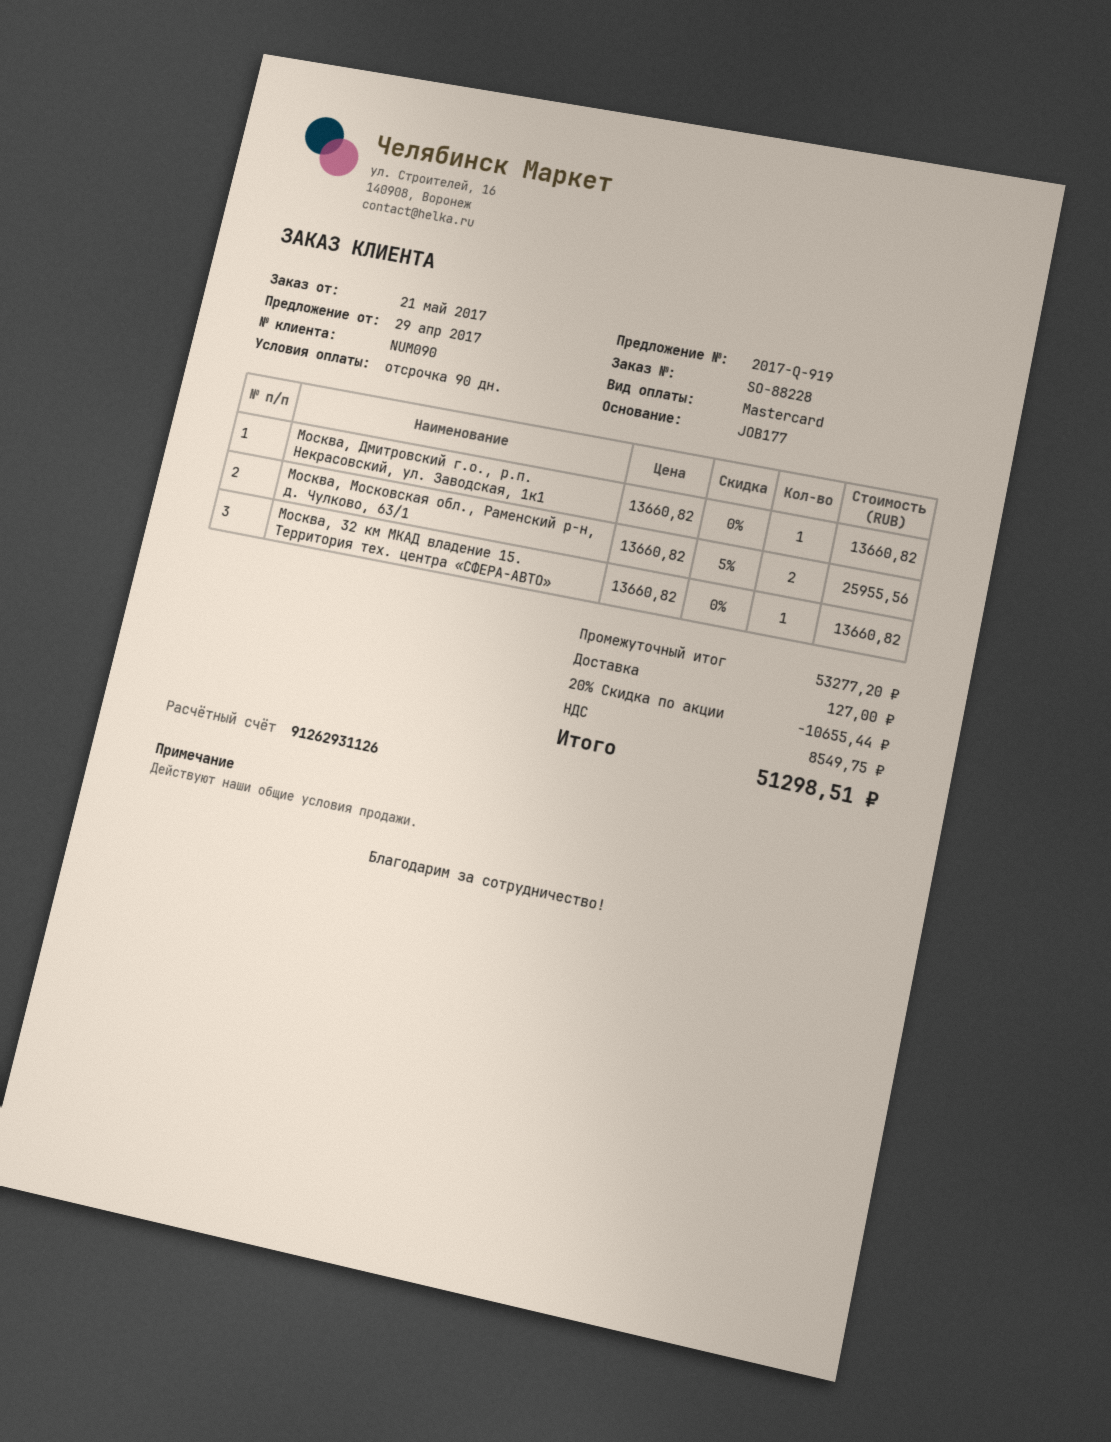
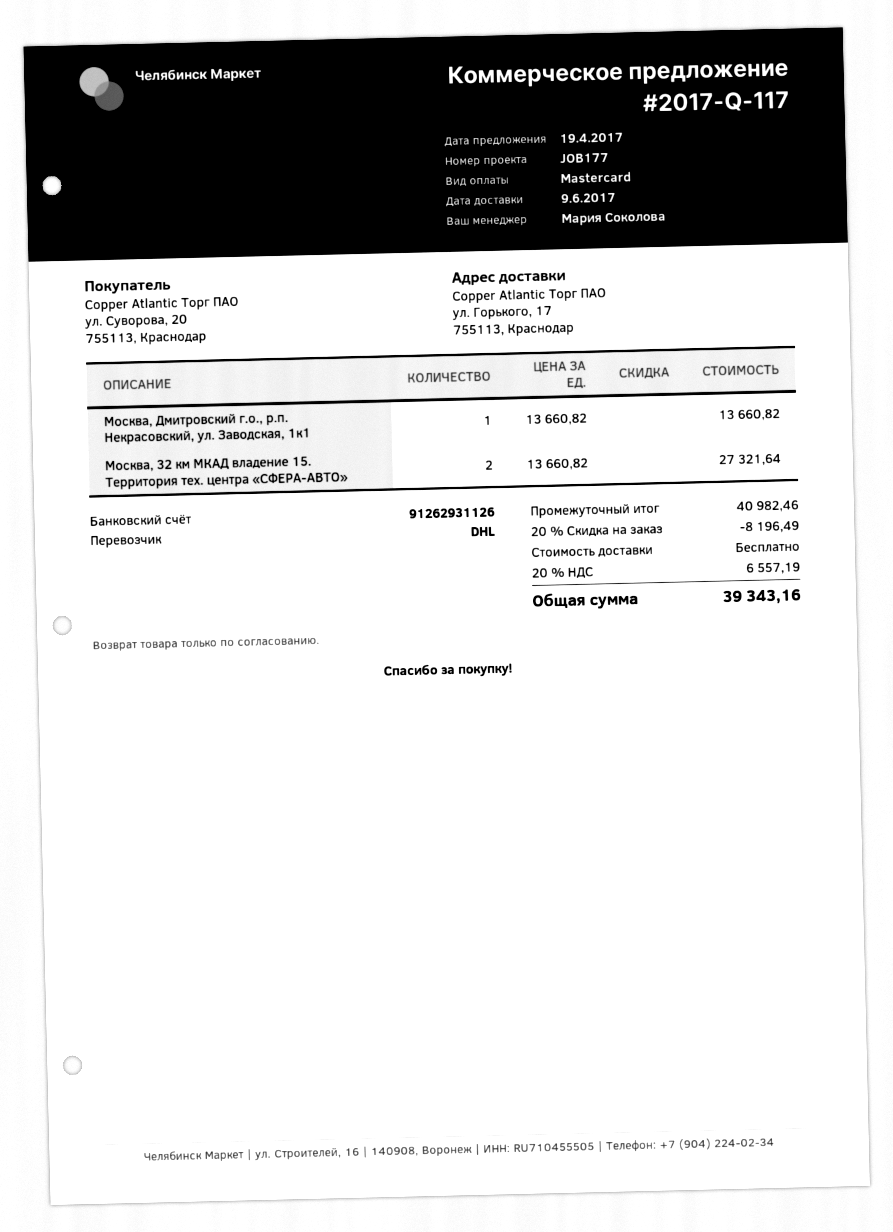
quote number: 2017-Q-919 -> 2017-Q-117
quote date: 2017-04-29 -> 2017-04-19
Москва, Московская обл., Раменский р-н, д. Чулково, 63/1: 2 x 13660.82 - 5% = 25955.56 -> none
Москва, 32 км МКАД владение 15. Территория тех. центра «СФЕРА-АВТО»: 1 x 13660.82 = 13660.82 -> 2 x 13660.82 = 27321.64
subtotal: 53277.20 -> 40982.46
discount: 20% = 10655.44 -> 20% = 8196.49
shipping: 127.00 -> 0.00
tax: 8549.75 -> 6557.19
total: 51298.51 -> 39343.16

